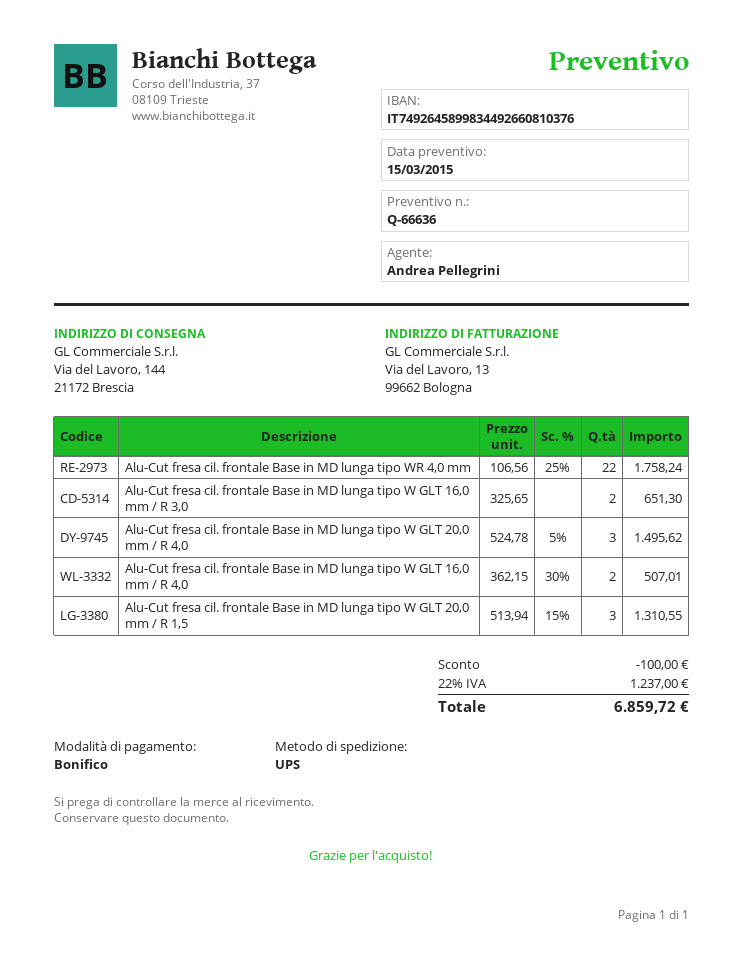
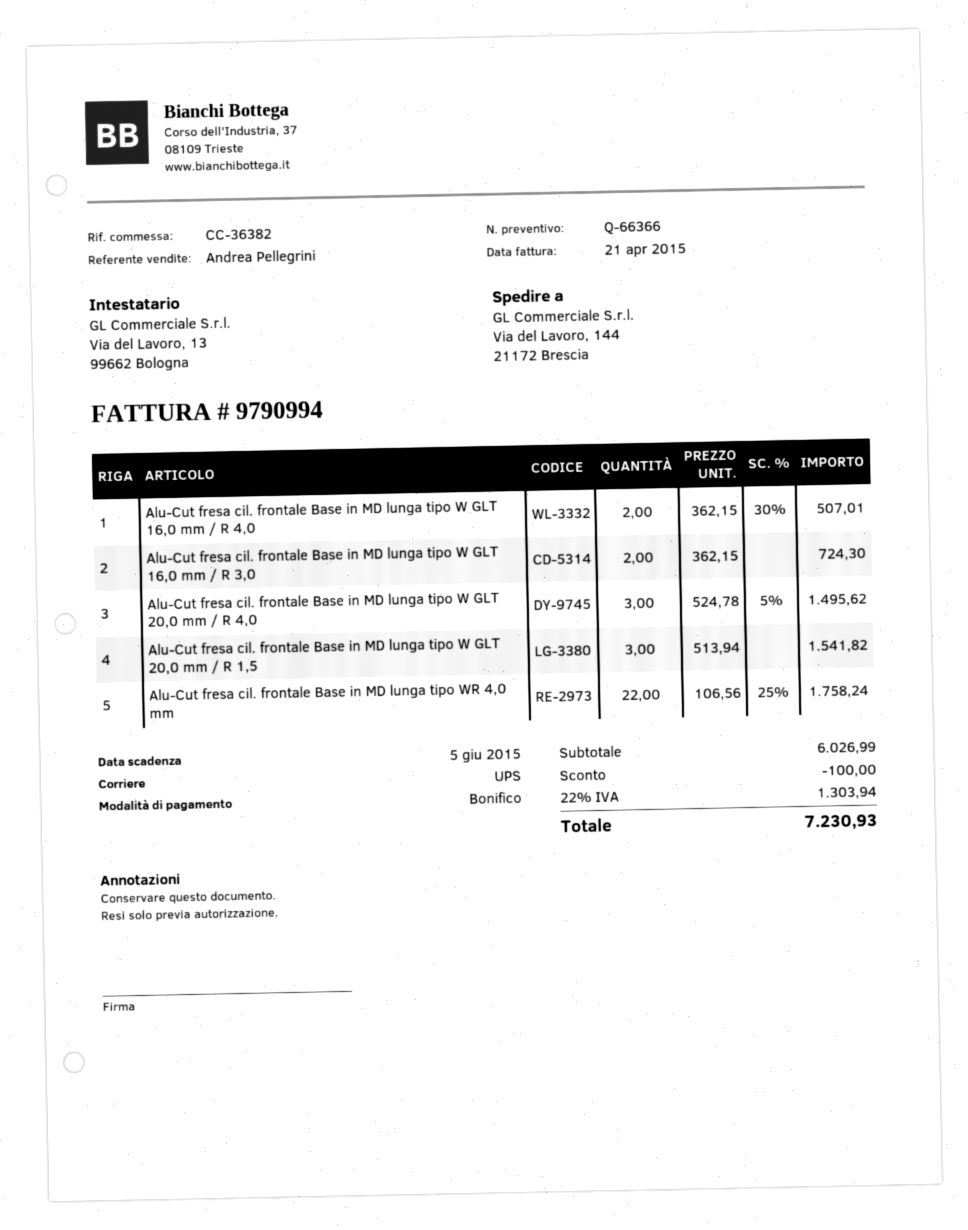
quote number: Q-66636 -> Q-66366
Alu-Cut fresa cil. frontale Base in MD lunga tipo W GLT 16,0 mm / R 3,0: 2 x 325.65 = 651.30 -> 2 x 362.15 = 724.30
Alu-Cut fresa cil. frontale Base in MD lunga tipo W GLT 20,0 mm / R 1,5: 3 x 513.94 - 15% = 1310.55 -> 3 x 513.94 = 1541.82
tax: 22% = 1237.00 -> 22% = 1303.94
total: 6859.72 -> 7230.93

